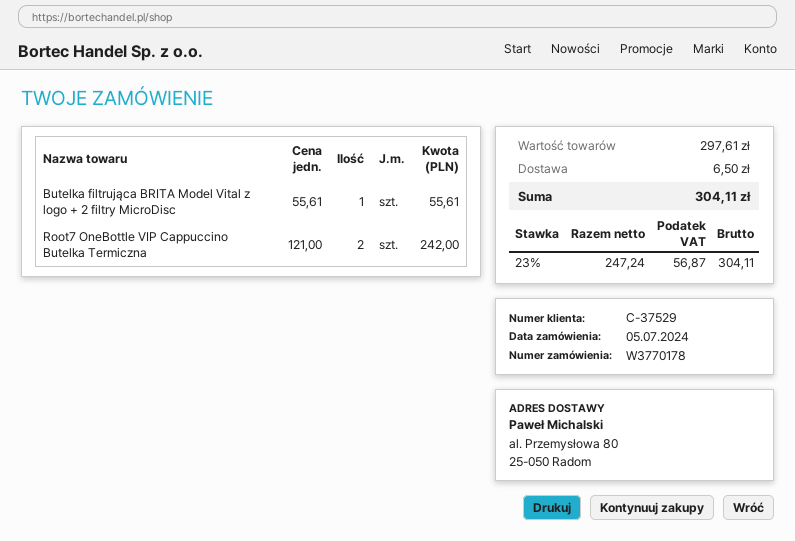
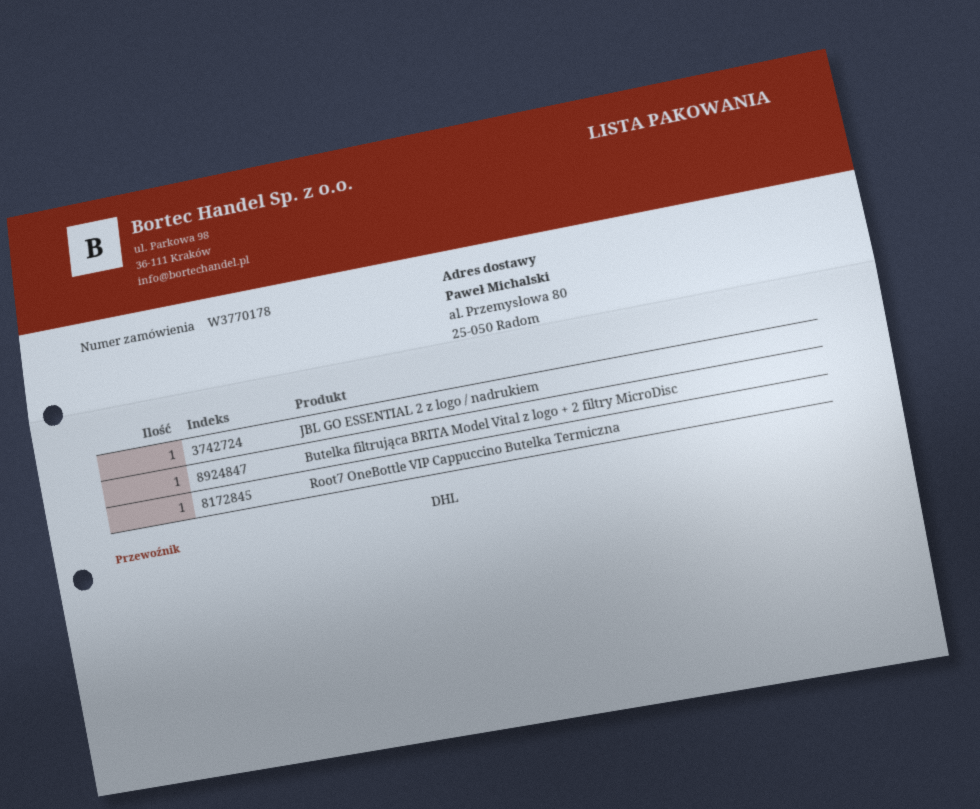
Root7 OneBottle VIP Cappuccino Butelka Termiczna: 2 -> 1
JBL GO ESSENTIAL 2 z logo / nadrukiem: none -> 1

